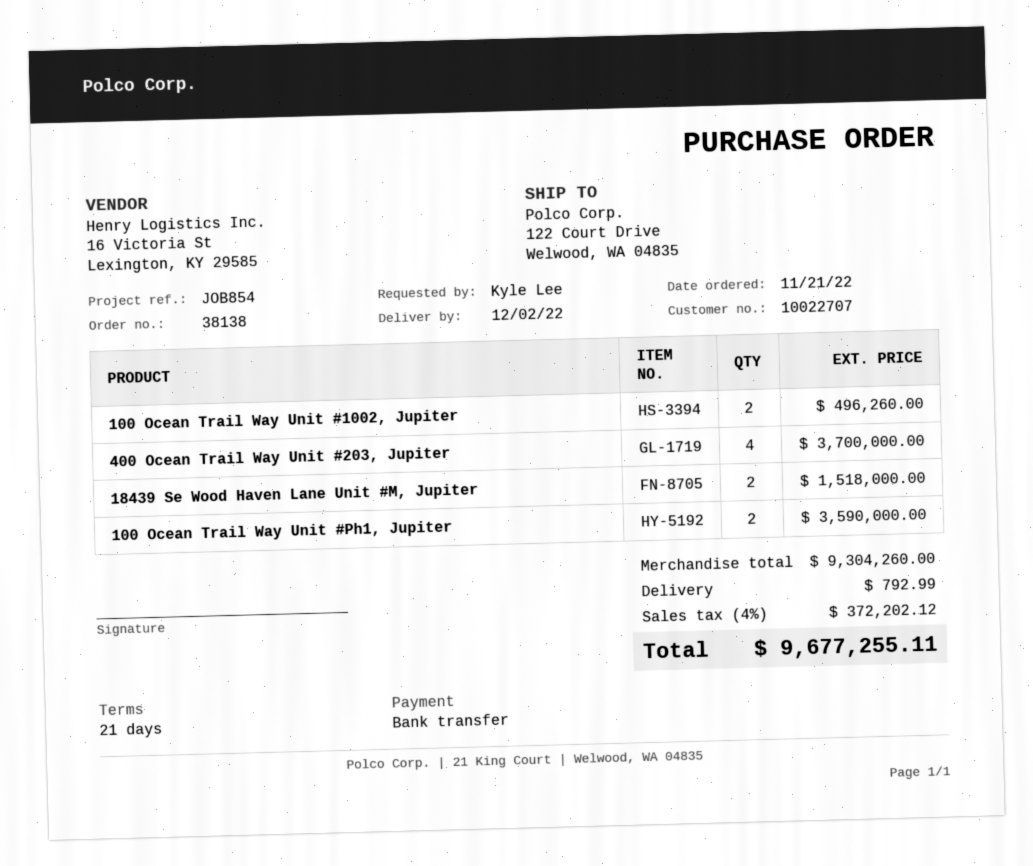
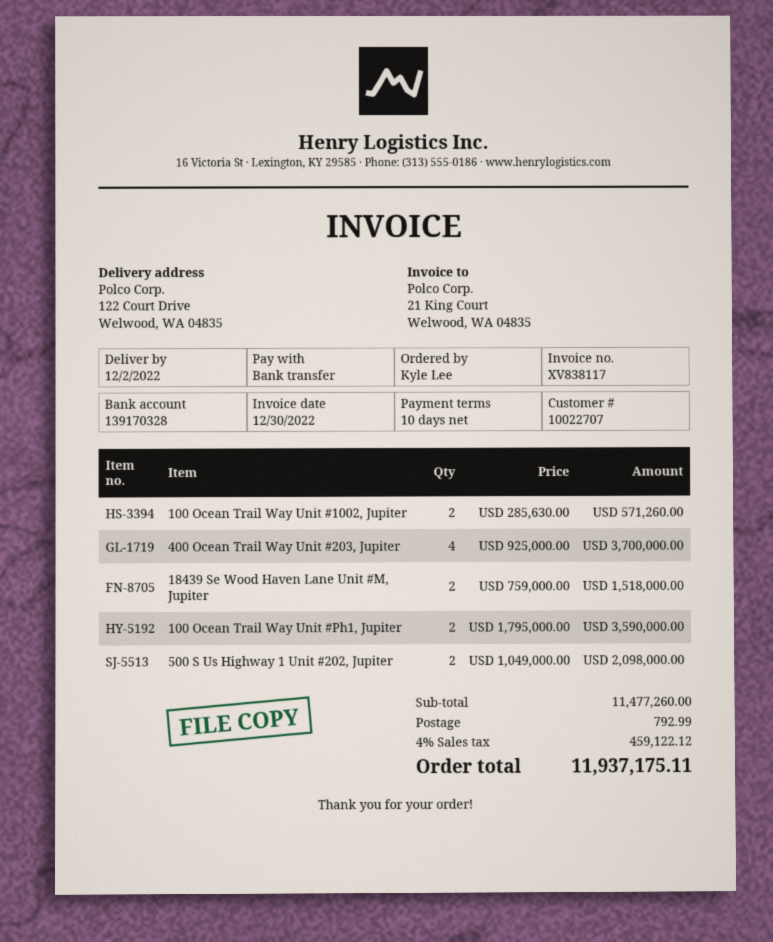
payment terms: 21 days -> 10 days
100 Ocean Trail Way Unit #1002, Jupiter: 2 for 496260.00 -> 2 for 571260.00
500 S Us Highway 1 Unit #202, Jupiter: none -> 2 for 2098000.00
subtotal: 9304260.00 -> 11477260.00
tax: 4% = 372202.12 -> 4% = 459122.12
total: 9677255.11 -> 11937175.11

